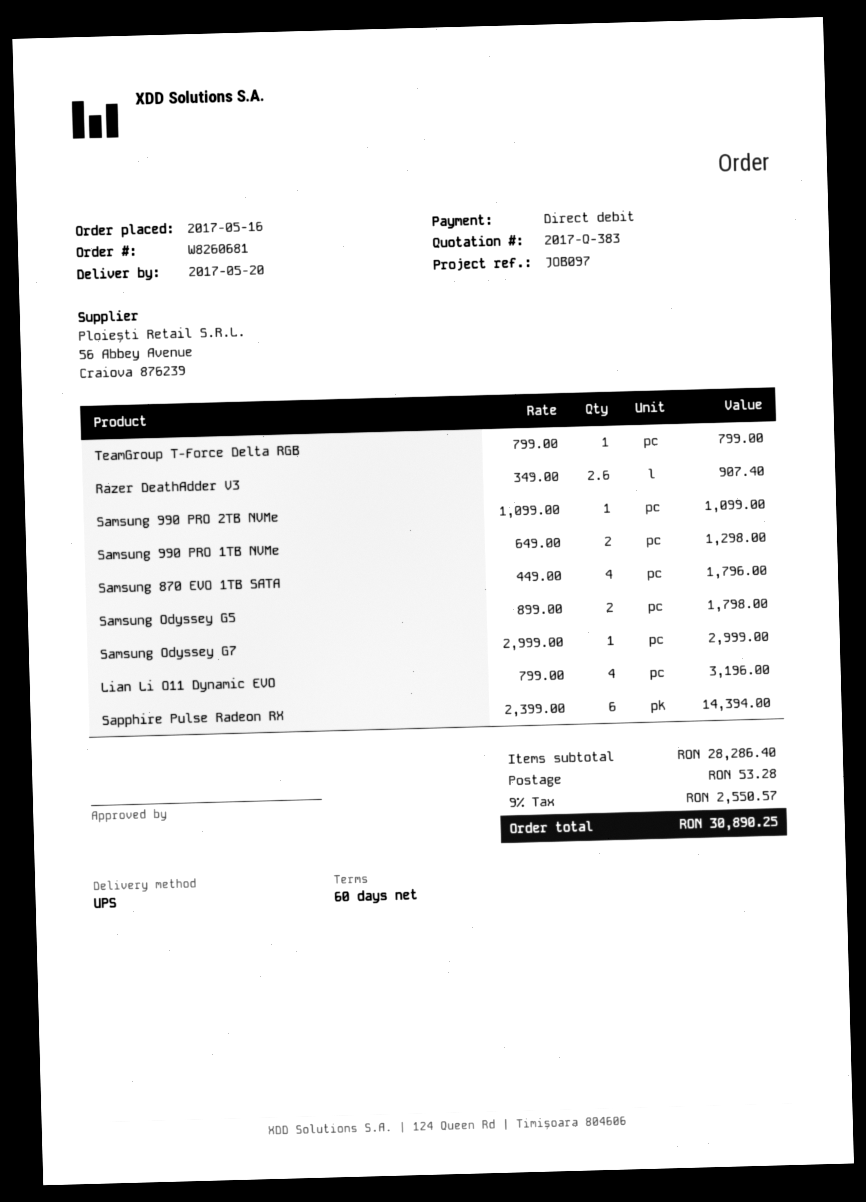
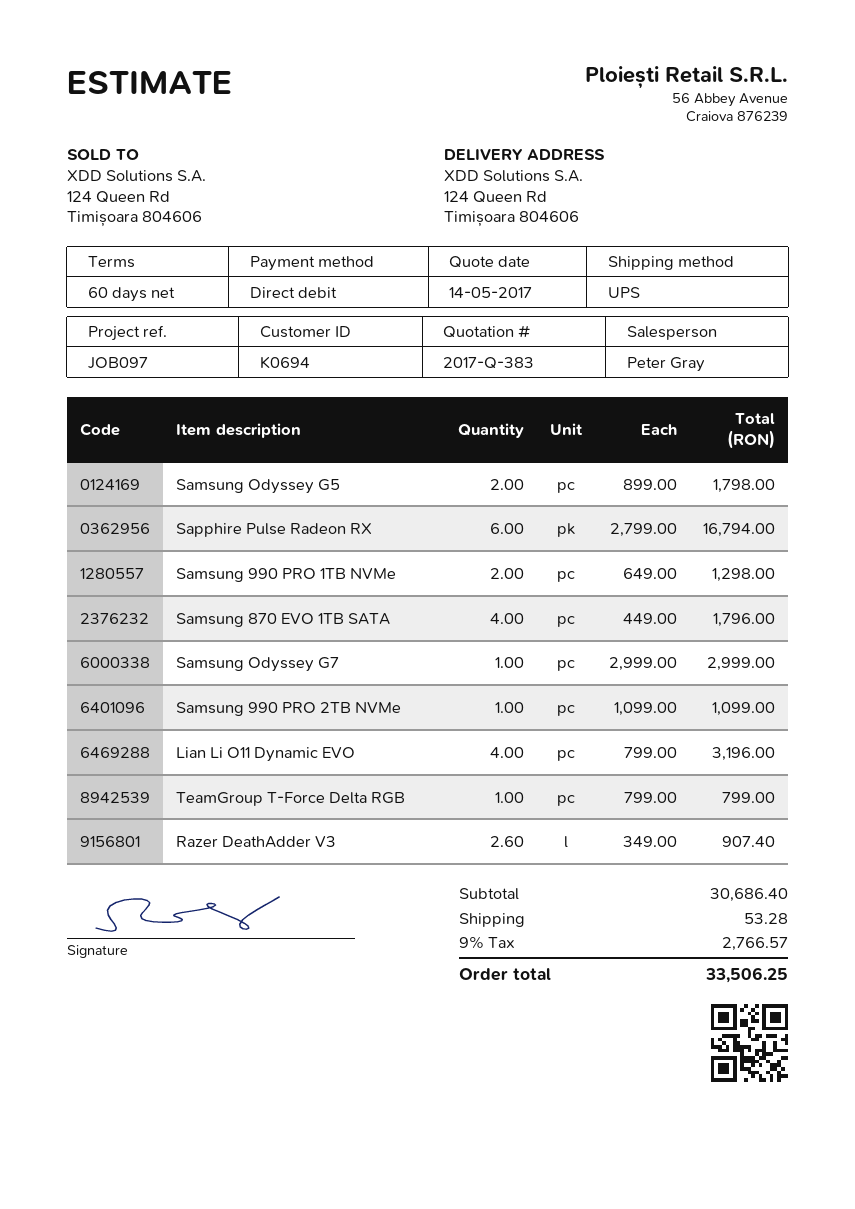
Sapphire Pulse Radeon RX: 6 x 2399.00 = 14394.00 -> 6 x 2799.00 = 16794.00
subtotal: 28286.40 -> 30686.40
tax: 9% = 2550.57 -> 9% = 2766.57
total: 30890.25 -> 33506.25

